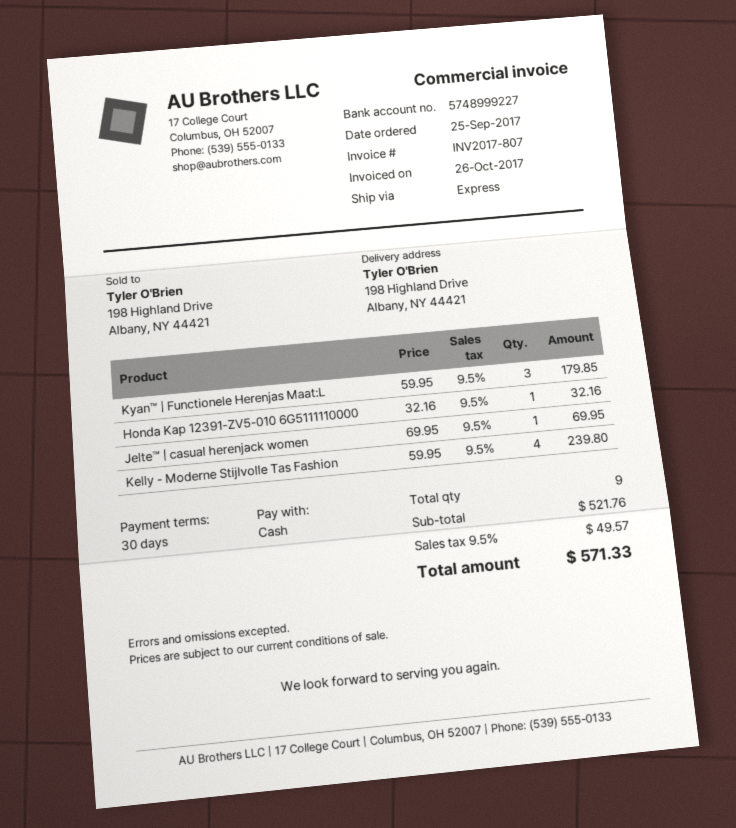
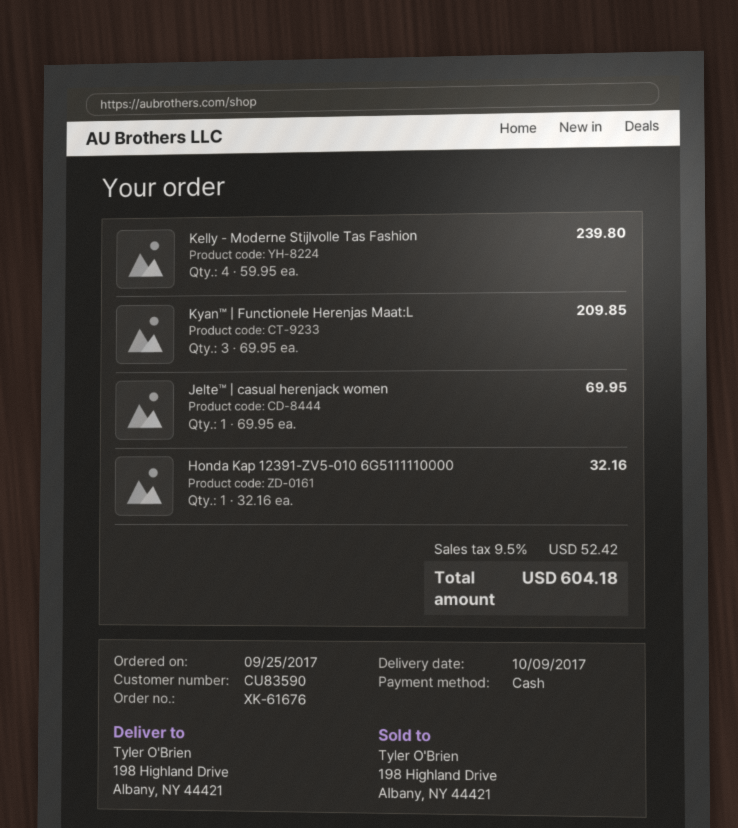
Kyan™ | Functionele Herenjas Maat:L: 3 x 59.95 = 179.85 -> 3 x 69.95 = 209.85
tax: 9.5% = 49.57 -> 9.5% = 52.42
total: 571.33 -> 604.18

